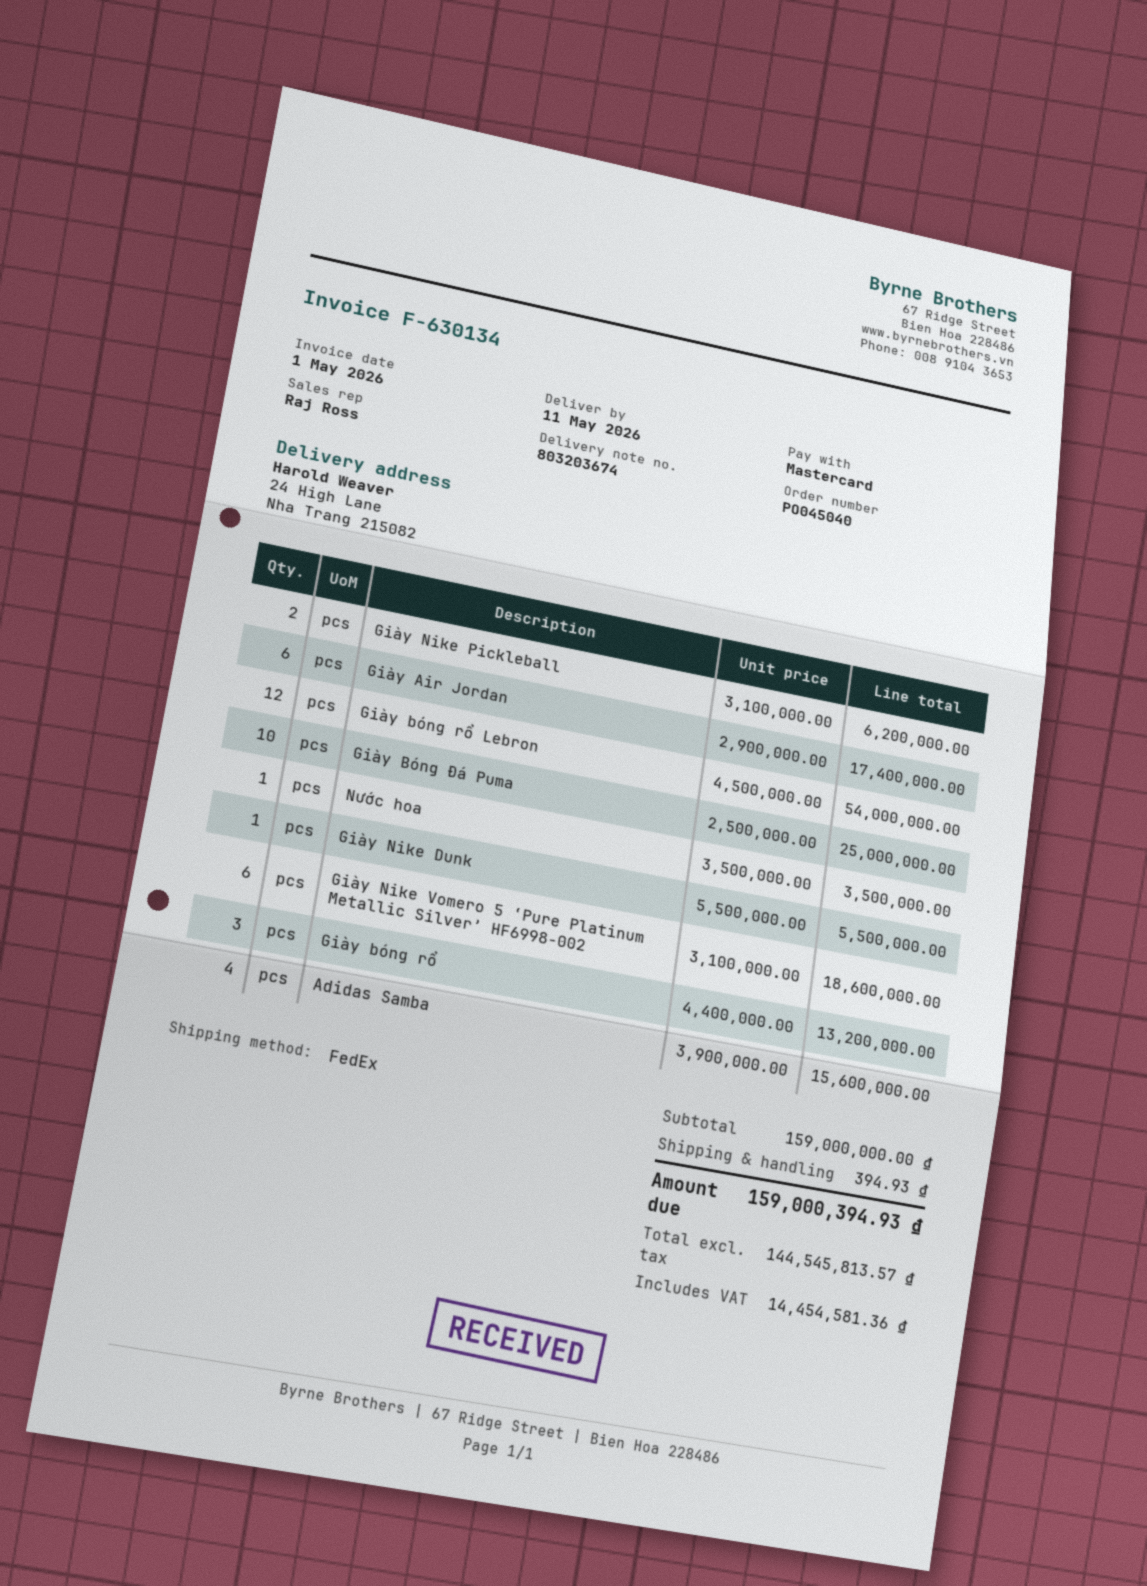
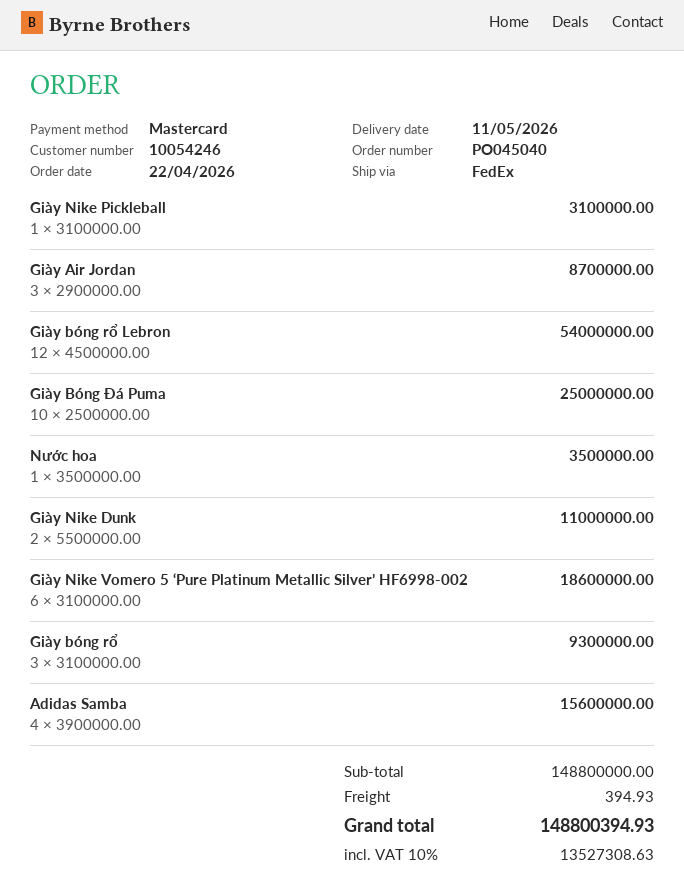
Giày Nike Pickleball: 2 x 3100000.00 = 6200000.00 -> 1 x 3100000.00 = 3100000.00
Giày Air Jordan: 6 x 2900000.00 = 17400000.00 -> 3 x 2900000.00 = 8700000.00
Giày Nike Dunk: 1 x 5500000.00 = 5500000.00 -> 2 x 5500000.00 = 11000000.00
Giày bóng rổ: 3 x 4400000.00 = 13200000.00 -> 3 x 3100000.00 = 9300000.00
subtotal: 159000000.00 -> 148800000.00
tax: 14454581.36 -> 13527308.63
total: 159000394.93 -> 148800394.93

